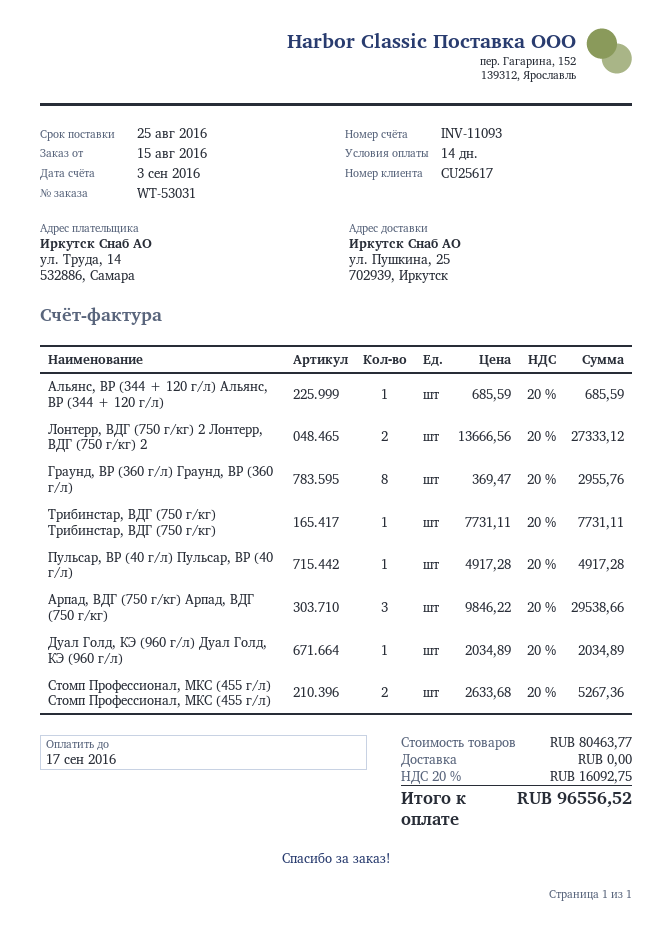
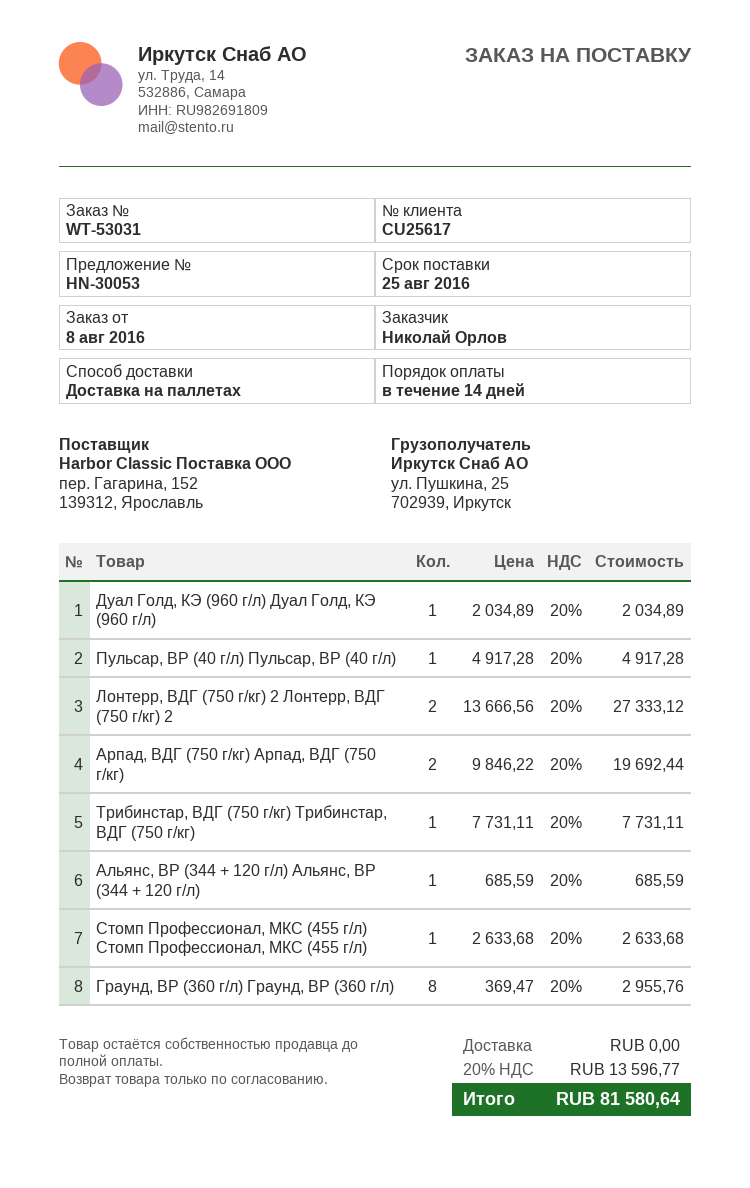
order date: 2016-08-15 -> 2016-08-08
Арпад, ВДГ (750 г/кг) Арпад, ВДГ (750 г/кг): 3 x 9846.22 = 29538.66 -> 2 x 9846.22 = 19692.44
Стомп Профессионал, МКС (455 г/л) Стомп Профессионал, МКС (455 г/л): 2 x 2633.68 = 5267.36 -> 1 x 2633.68 = 2633.68
tax: 20% = 16092.75 -> 20% = 13596.77
total: 96556.52 -> 81580.64

